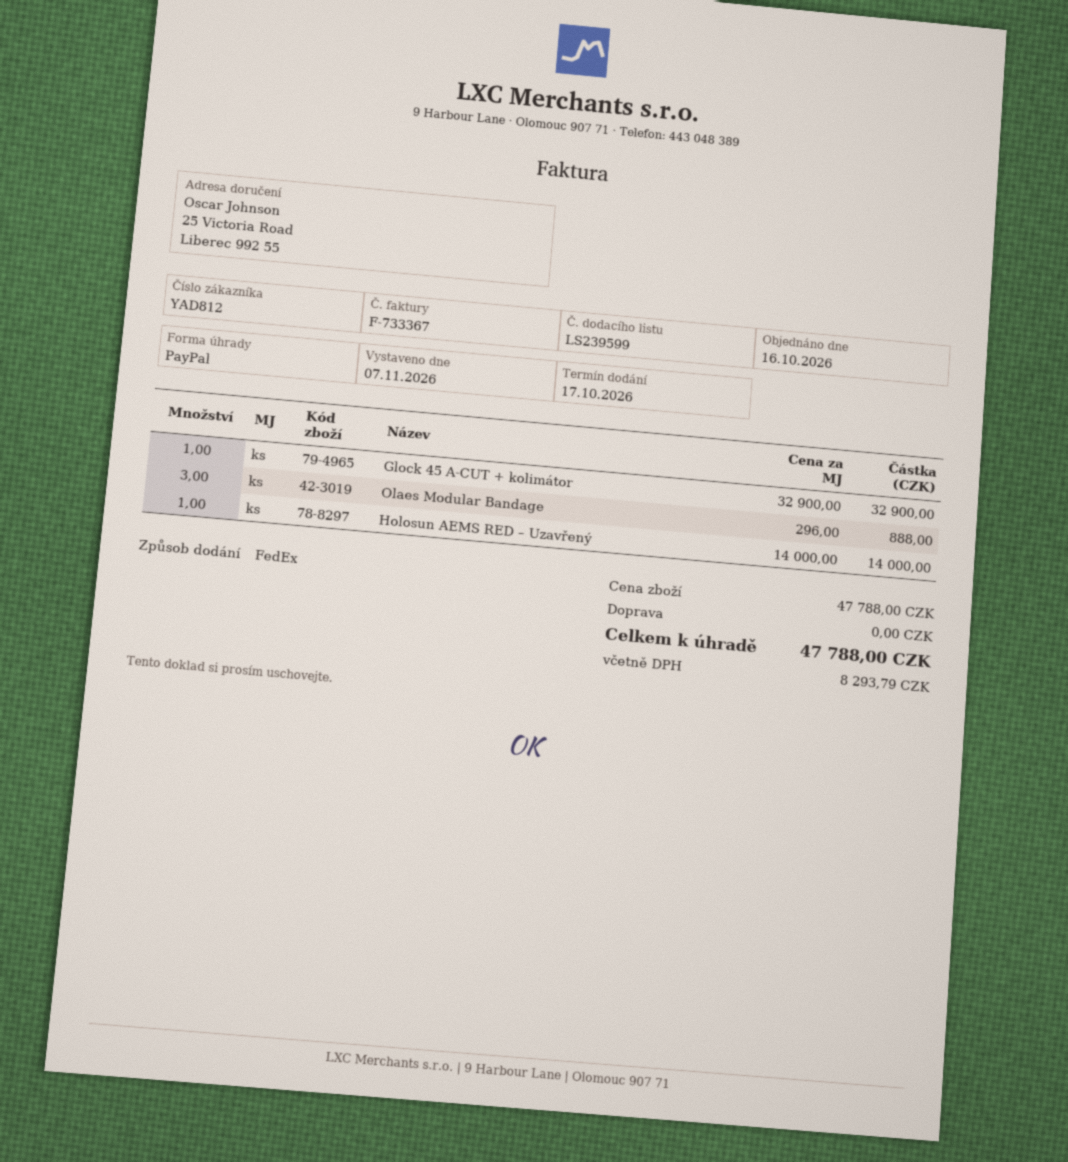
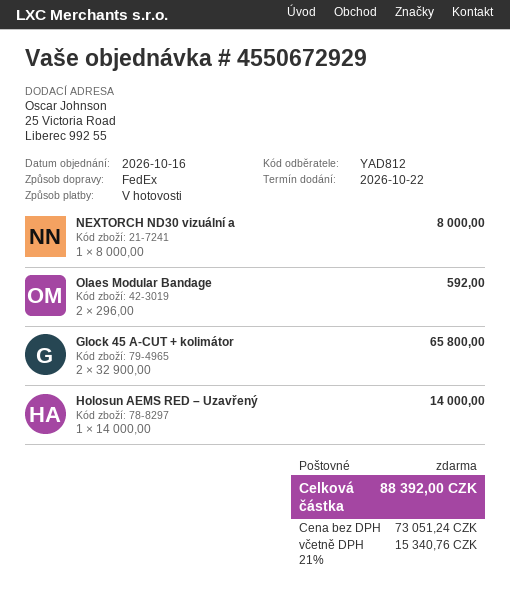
delivery date: 2026-10-17 -> 2026-10-22
payment method: PayPal -> cash
Glock 45 A-CUT + kolimátor: 1 x 32900.00 = 32900.00 -> 2 x 32900.00 = 65800.00
Olaes Modular Bandage: 3 x 296.00 = 888.00 -> 2 x 296.00 = 592.00
NEXTORCH ND30 vizuální a: none -> 1 x 8000.00 = 8000.00
tax: 8293.79 -> 15340.76
total: 47788.00 -> 88392.00

